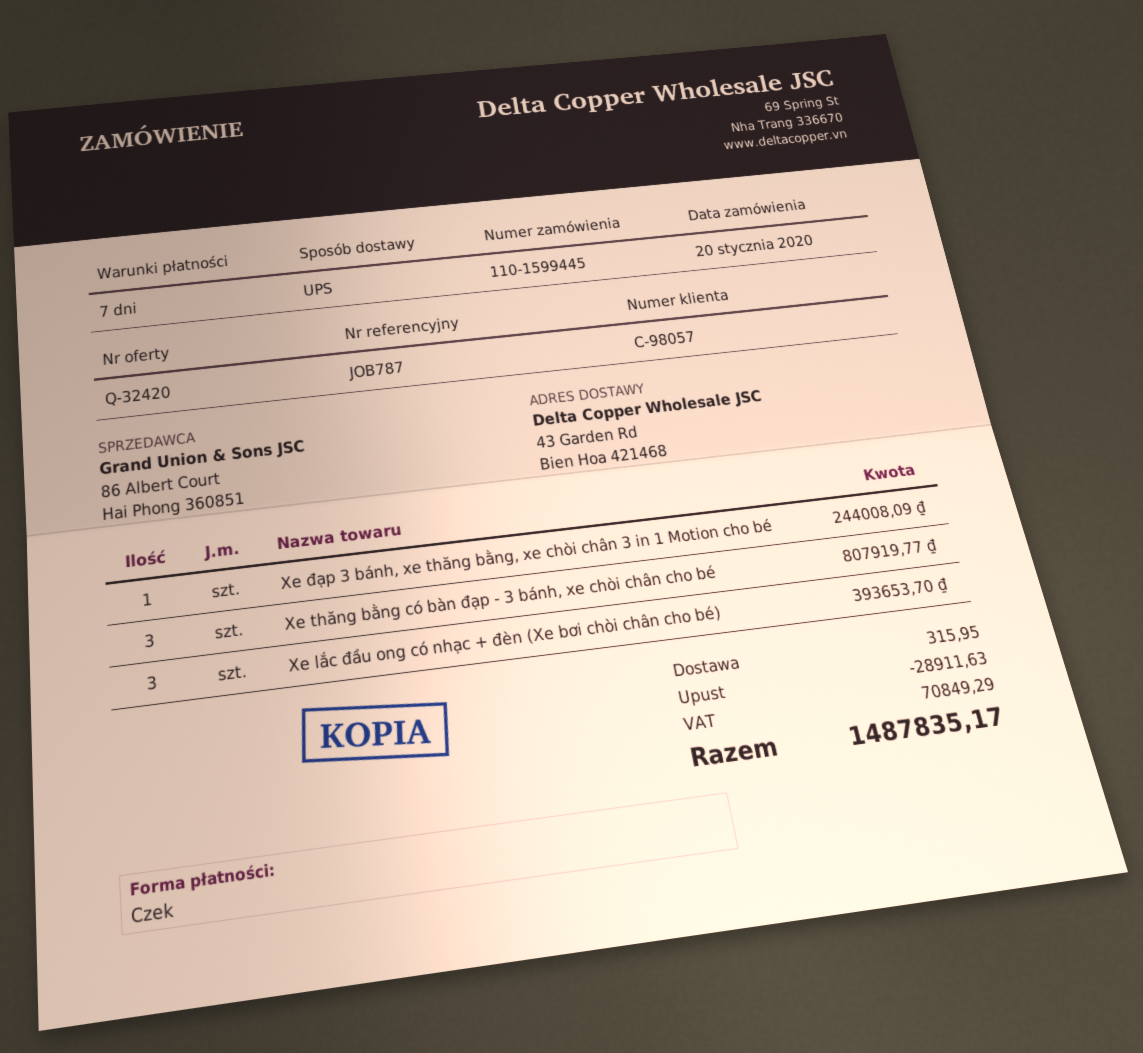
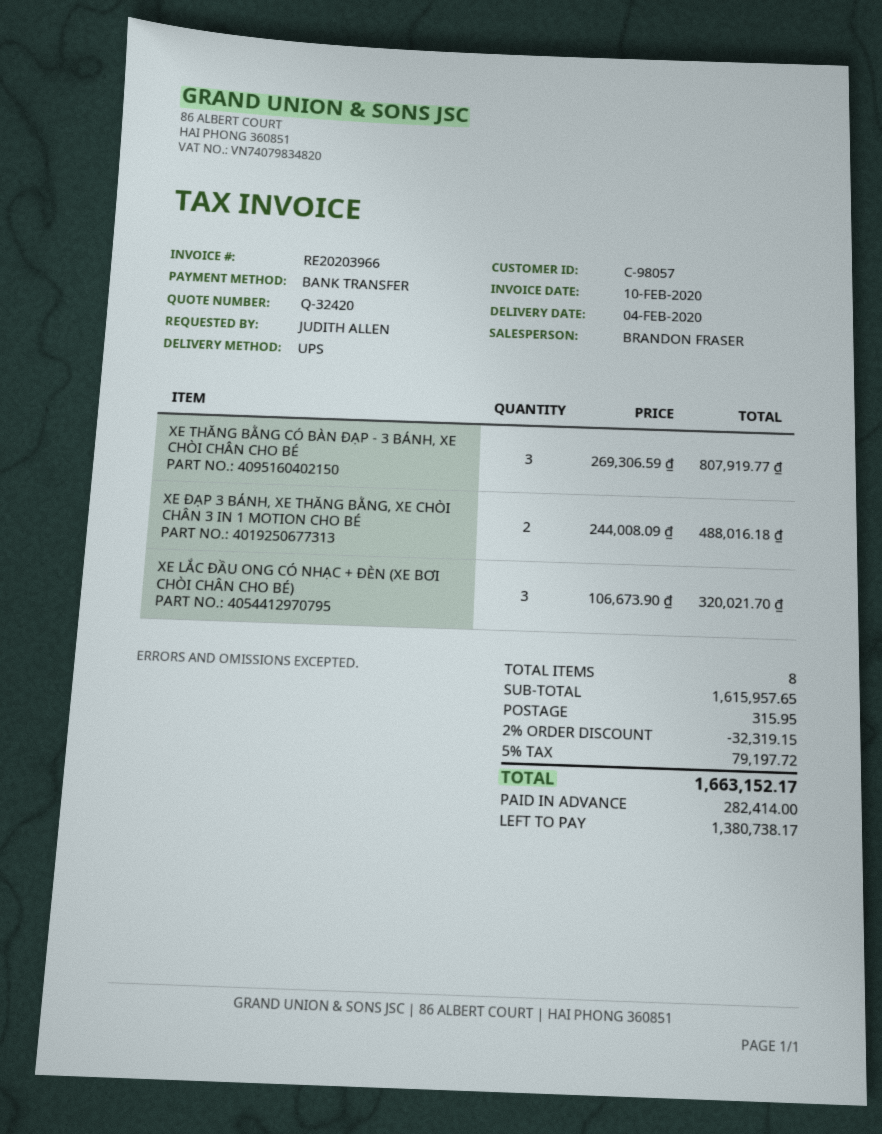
payment method: cheque -> bank transfer
Xe đạp 3 bánh, xe thăng bằng, xe chòi chân 3 in 1 Motion cho bé: 1 for 244008.09 -> 2 for 488016.18
Xe lắc đầu ong có nhạc + đèn (Xe bơi chòi chân cho bé): 3 for 393653.70 -> 3 for 320021.70
discount: 28911.63 -> 32319.15
tax: 70849.29 -> 79197.72
total: 1487835.17 -> 1663152.17

